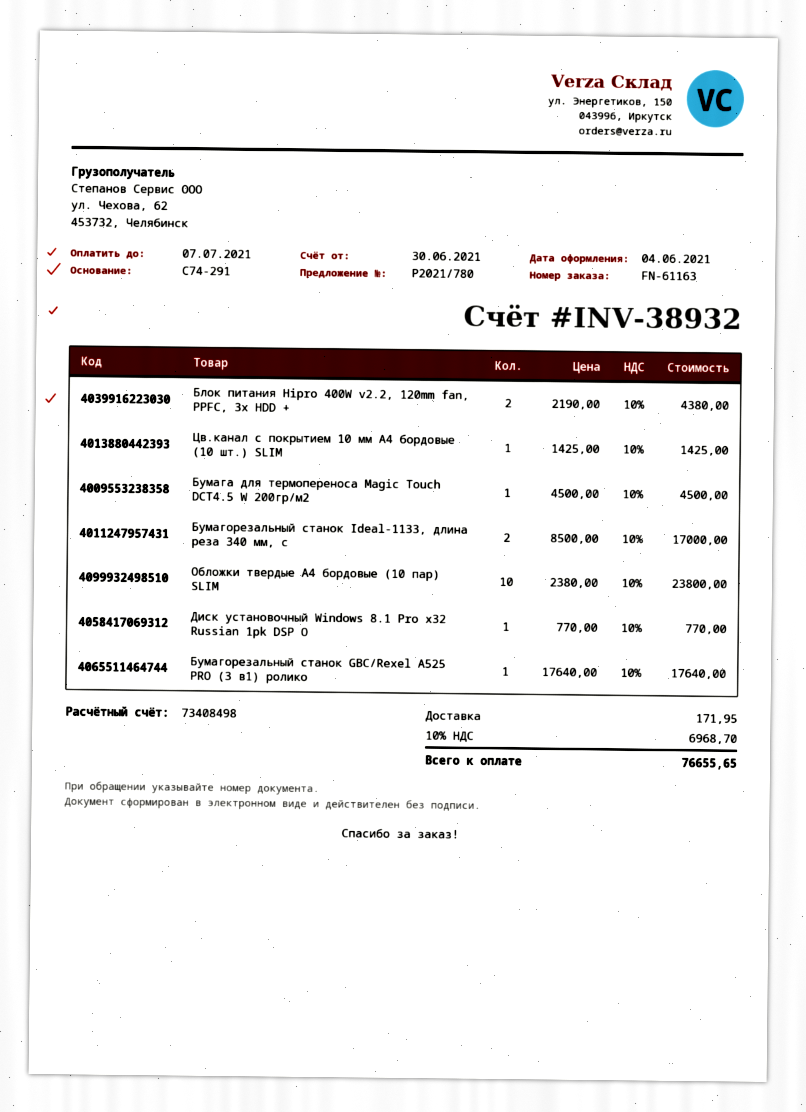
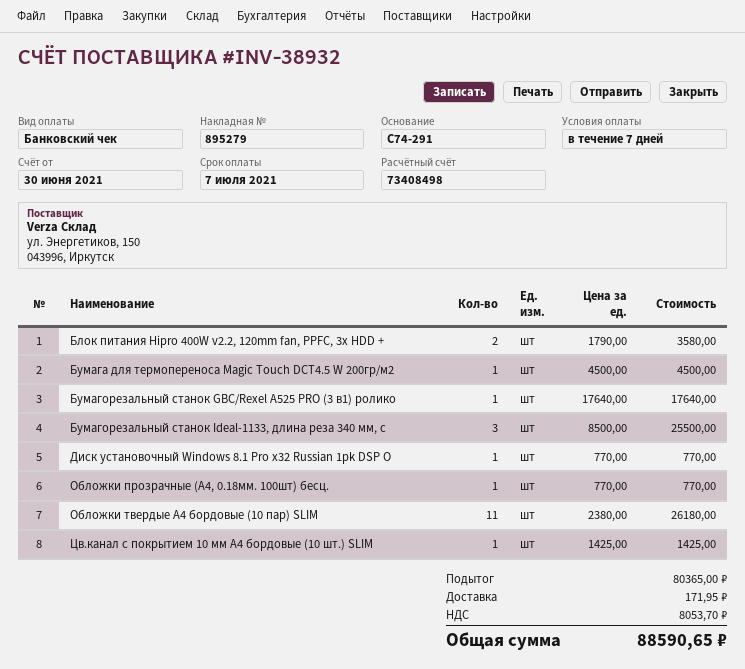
Блок питания Hipro 400W v2.2, 120mm fan, PPFC, 3x HDD +: 2 x 2190.00 = 4380.00 -> 2 x 1790.00 = 3580.00
Бумагорезальный станок Ideal-1133, длина реза 340 мм, с: 2 x 8500.00 = 17000.00 -> 3 x 8500.00 = 25500.00
Обложки твердые А4 бордовые (10 пар) SLIM: 10 x 2380.00 = 23800.00 -> 11 x 2380.00 = 26180.00
Обложки прозрачные (A4, 0.18мм. 100шт) бесц.: none -> 1 x 770.00 = 770.00
tax: 6968.70 -> 8053.70
total: 76655.65 -> 88590.65

